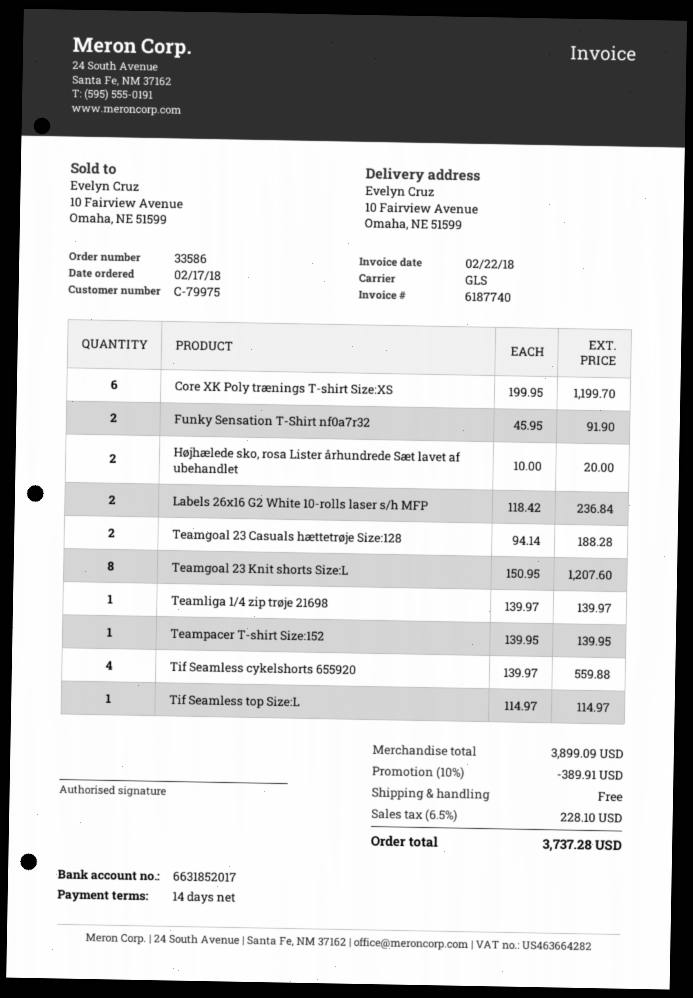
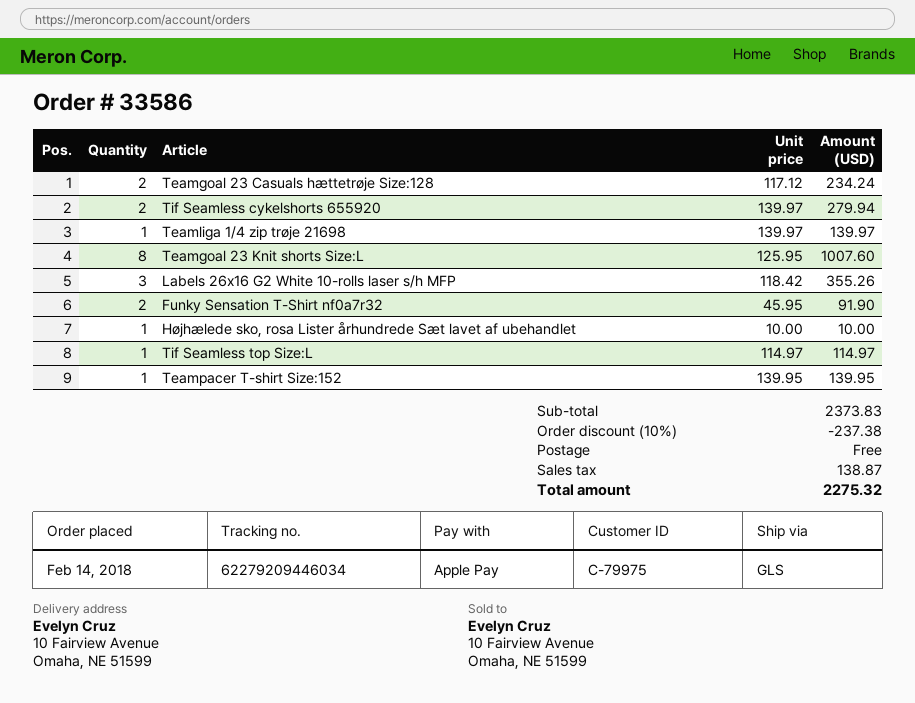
order date: 2018-02-17 -> 2018-02-14
Core XK Poly trænings T-shirt Size:XS: 6 x 199.95 = 1199.70 -> none
Højhælede sko, rosa Lister århundrede Sæt lavet af ubehandlet: 2 x 10.00 = 20.00 -> 1 x 10.00 = 10.00
Labels 26x16 G2 White 10-rolls laser s/h MFP: 2 x 118.42 = 236.84 -> 3 x 118.42 = 355.26
Teamgoal 23 Casuals hættetrøje Size:128: 2 x 94.14 = 188.28 -> 2 x 117.12 = 234.24
Teamgoal 23 Knit shorts Size:L: 8 x 150.95 = 1207.60 -> 8 x 125.95 = 1007.60
Tif Seamless cykelshorts 655920: 4 x 139.97 = 559.88 -> 2 x 139.97 = 279.94
subtotal: 3899.09 -> 2373.83
discount: 10% = 389.91 -> 10% = 237.38
tax: 228.10 -> 138.87
total: 3737.28 -> 2275.32

